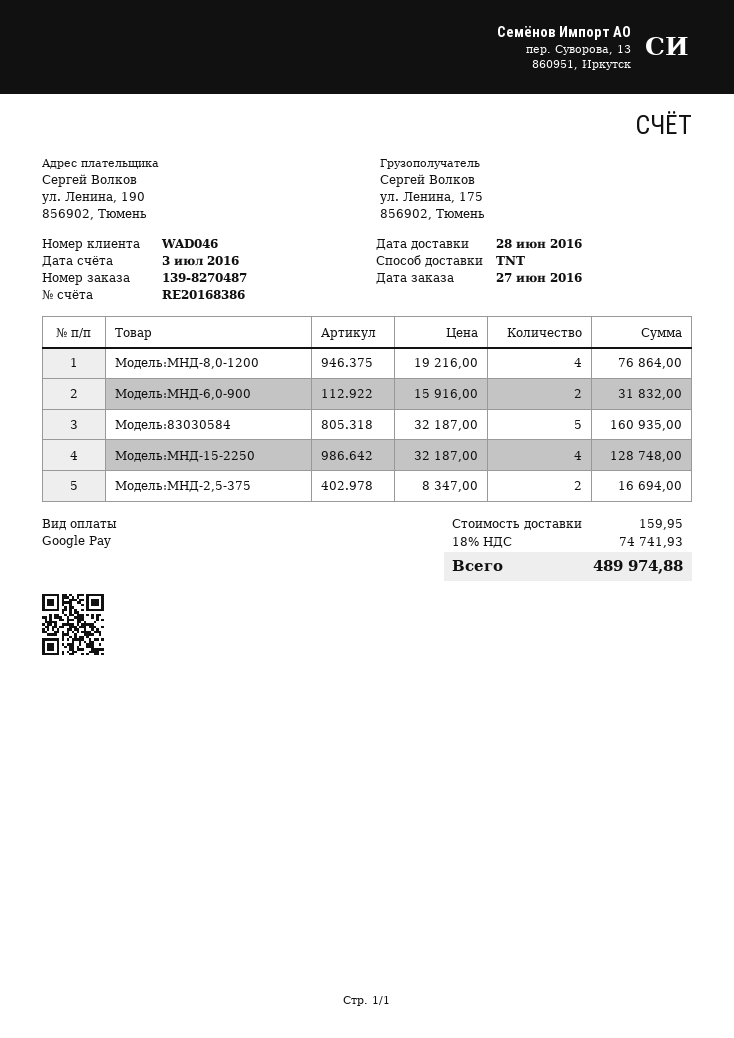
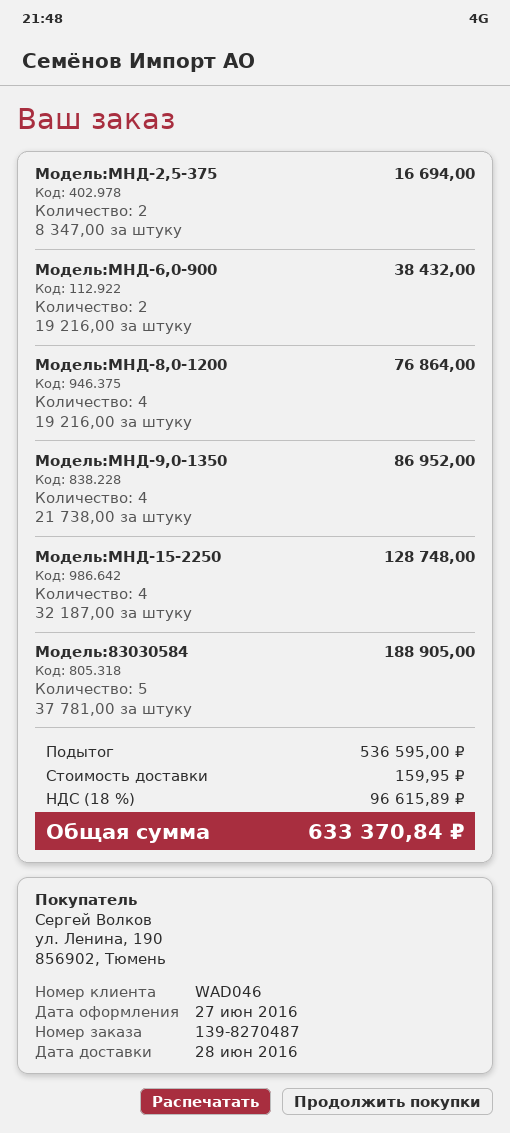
Модель:МНД-6,0-900: 2 x 15916.00 = 31832.00 -> 2 x 19216.00 = 38432.00
Модель:83030584: 5 x 32187.00 = 160935.00 -> 5 x 37781.00 = 188905.00
Модель:МНД-9,0-1350: none -> 4 x 21738.00 = 86952.00
tax: 18% = 74741.93 -> 18% = 96615.89
total: 489974.88 -> 633370.84

